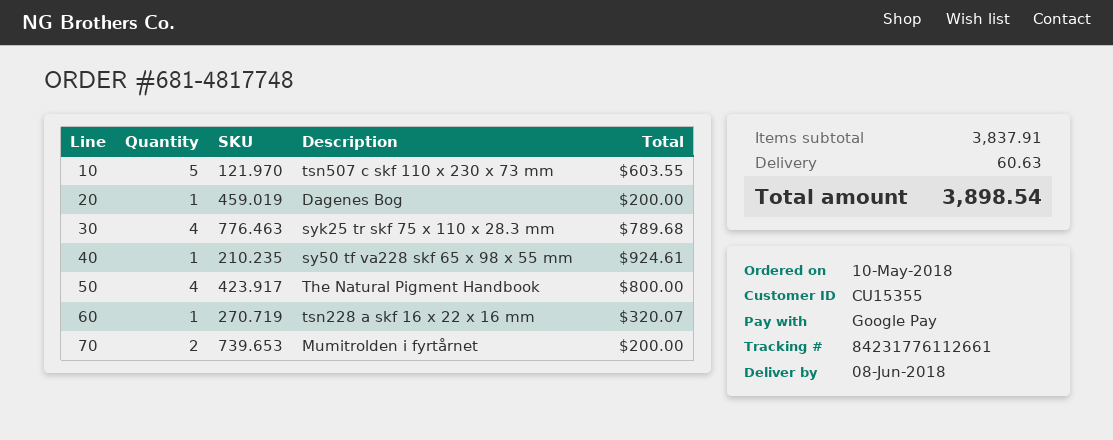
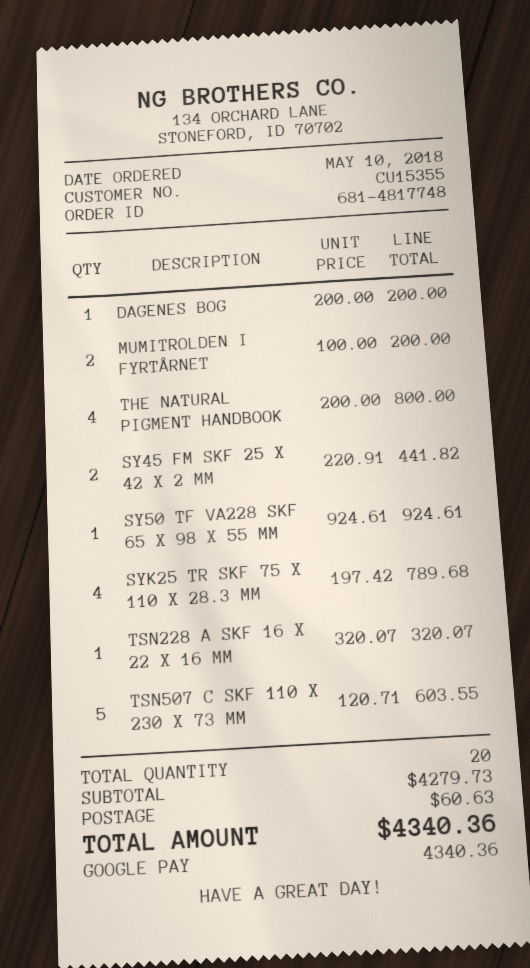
SY45 FM SKF 25 X 42 X 2 MM: none -> 2 for 441.82
subtotal: 3837.91 -> 4279.73
total: 3898.54 -> 4340.36

